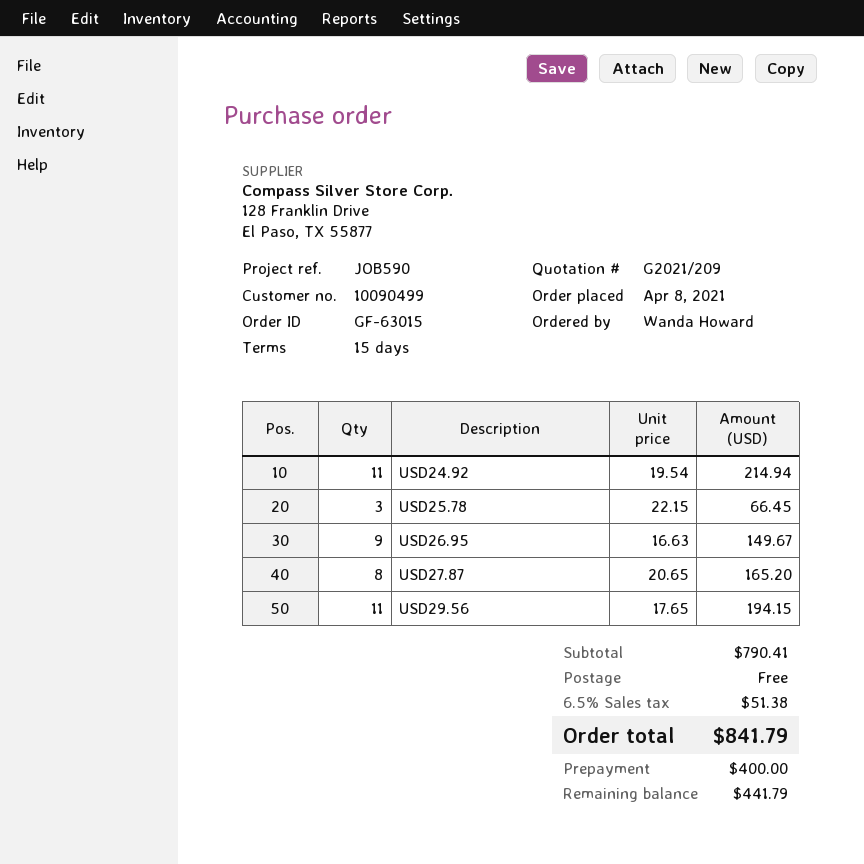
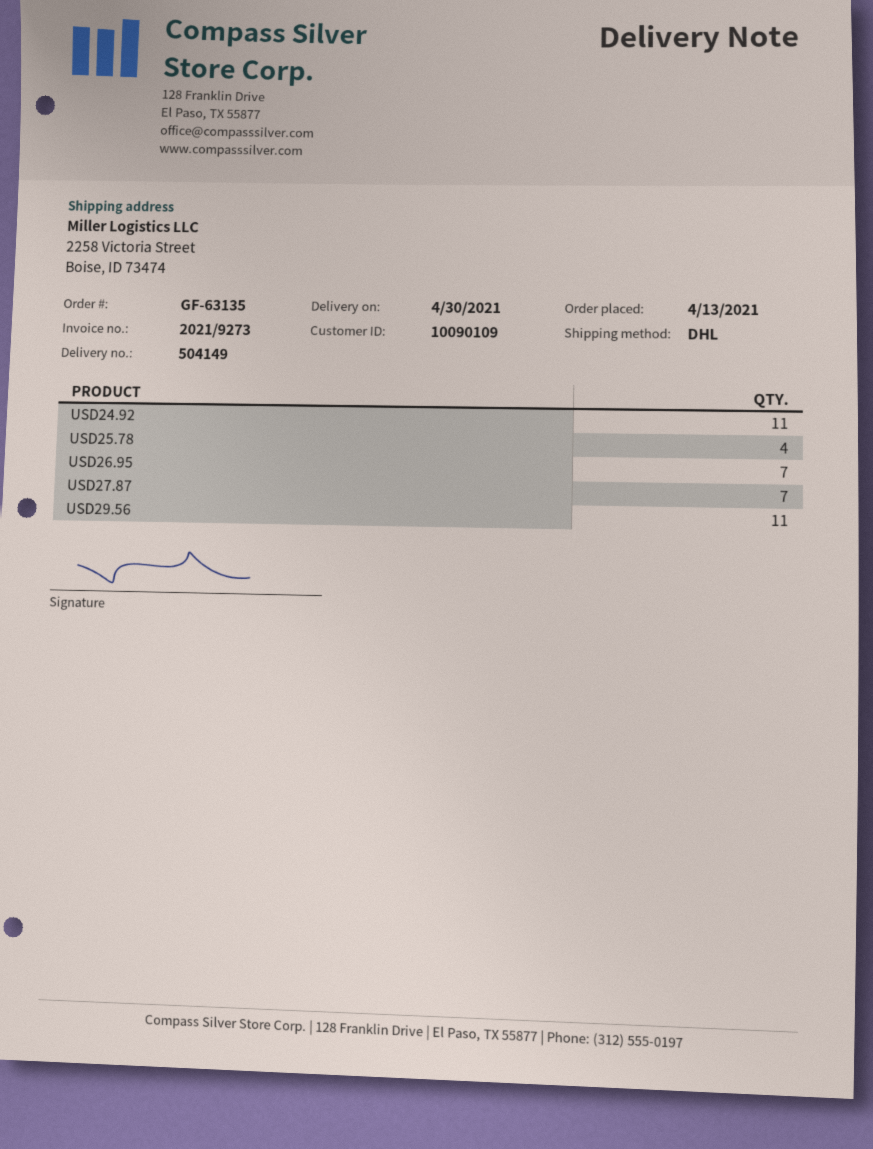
order number: GF-63015 -> GF-63135
order date: 2021-04-08 -> 2021-04-13
customer number: 10090499 -> 10090109
USD25.78: 3 -> 4
USD26.95: 9 -> 7
USD27.87: 8 -> 7

